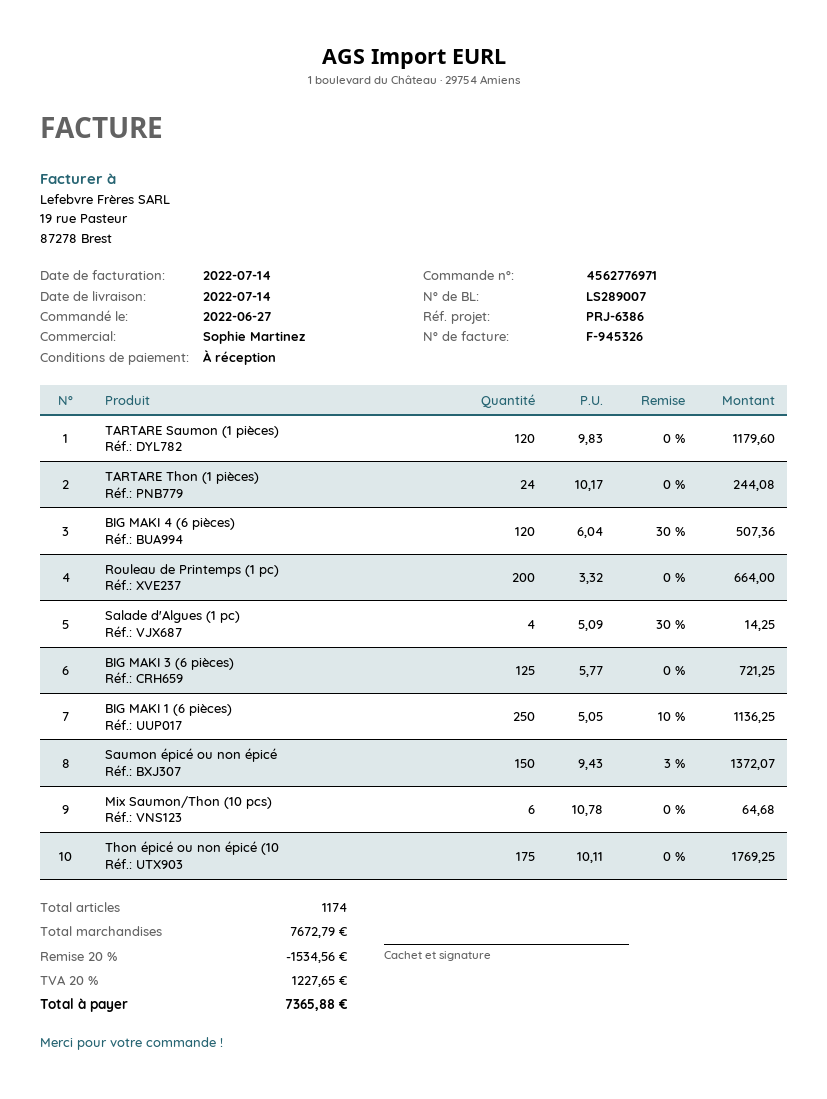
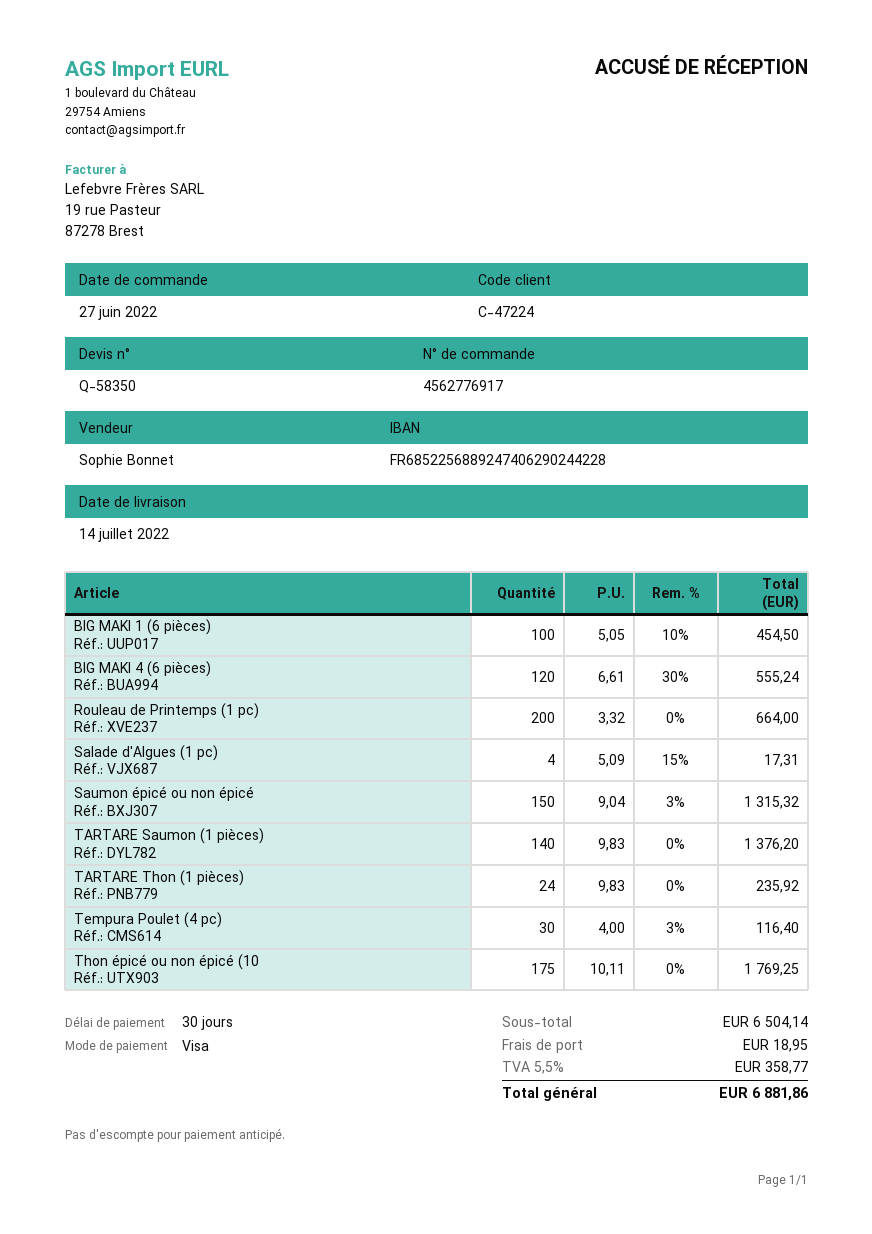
order number: 4562776971 -> 4562776917
payment terms: on receipt -> 30 days
sales rep: Sophie Martinez -> Sophie Bonnet
TARTARE Saumon (1 pièces): 120 x 9.83 = 1179.60 -> 140 x 9.83 = 1376.20
TARTARE Thon (1 pièces): 24 x 10.17 = 244.08 -> 24 x 9.83 = 235.92
BIG MAKI 4 (6 pièces): 120 x 6.04 - 30% = 507.36 -> 120 x 6.61 - 30% = 555.24
Salade d'Algues (1 pc): 4 x 5.09 - 30% = 14.25 -> 4 x 5.09 - 15% = 17.31
BIG MAKI 3 (6 pièces): 125 x 5.77 = 721.25 -> none
BIG MAKI 1 (6 pièces): 250 x 5.05 - 10% = 1136.25 -> 100 x 5.05 - 10% = 454.50
Saumon épicé ou non épicé: 150 x 9.43 - 3% = 1372.07 -> 150 x 9.04 - 3% = 1315.32
Mix Saumon/Thon (10 pcs): 6 x 10.78 = 64.68 -> none
Tempura Poulet (4 pc): none -> 30 x 4.00 - 3% = 116.40
subtotal: 7672.79 -> 6504.14
discount: 20% = 1534.56 -> none
shipping: none -> 18.95
tax: 20% = 1227.65 -> 5.5% = 358.77
total: 7365.88 -> 6881.86

